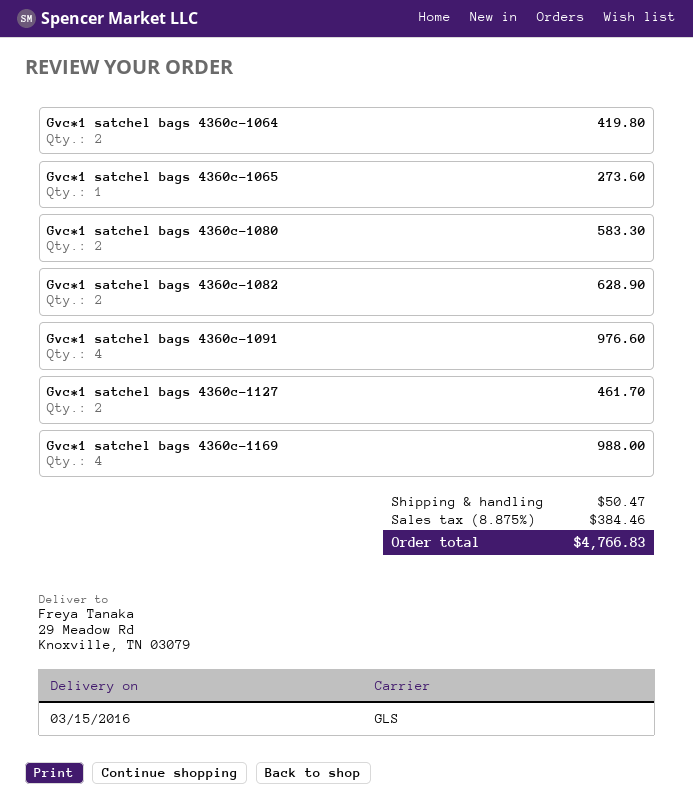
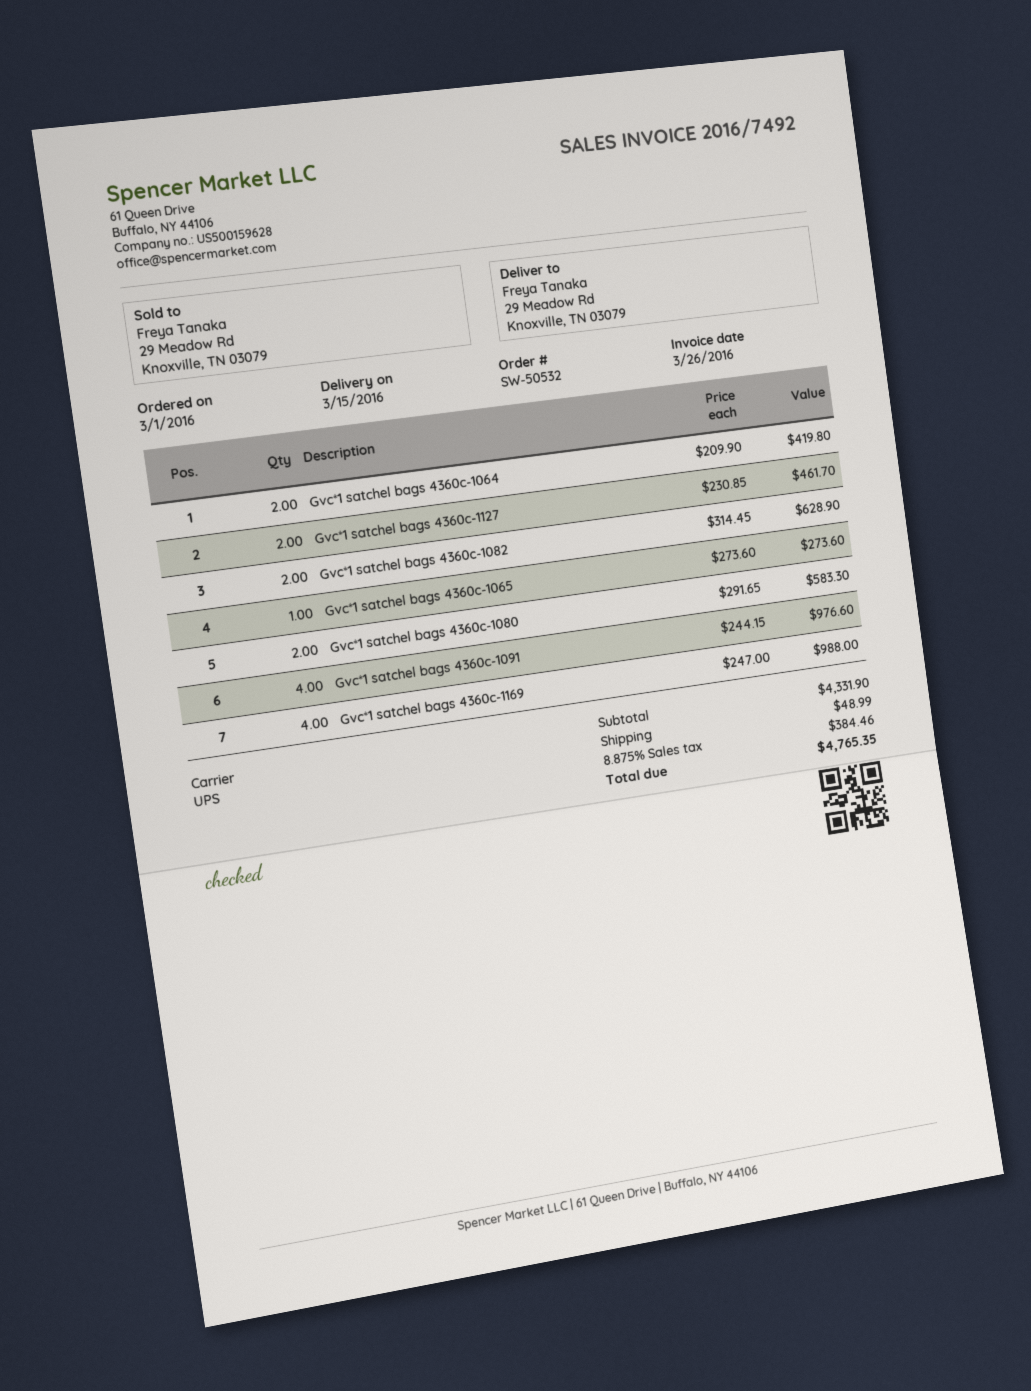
shipping method: GLS -> UPS
shipping: 50.47 -> 48.99
total: 4766.83 -> 4765.35

